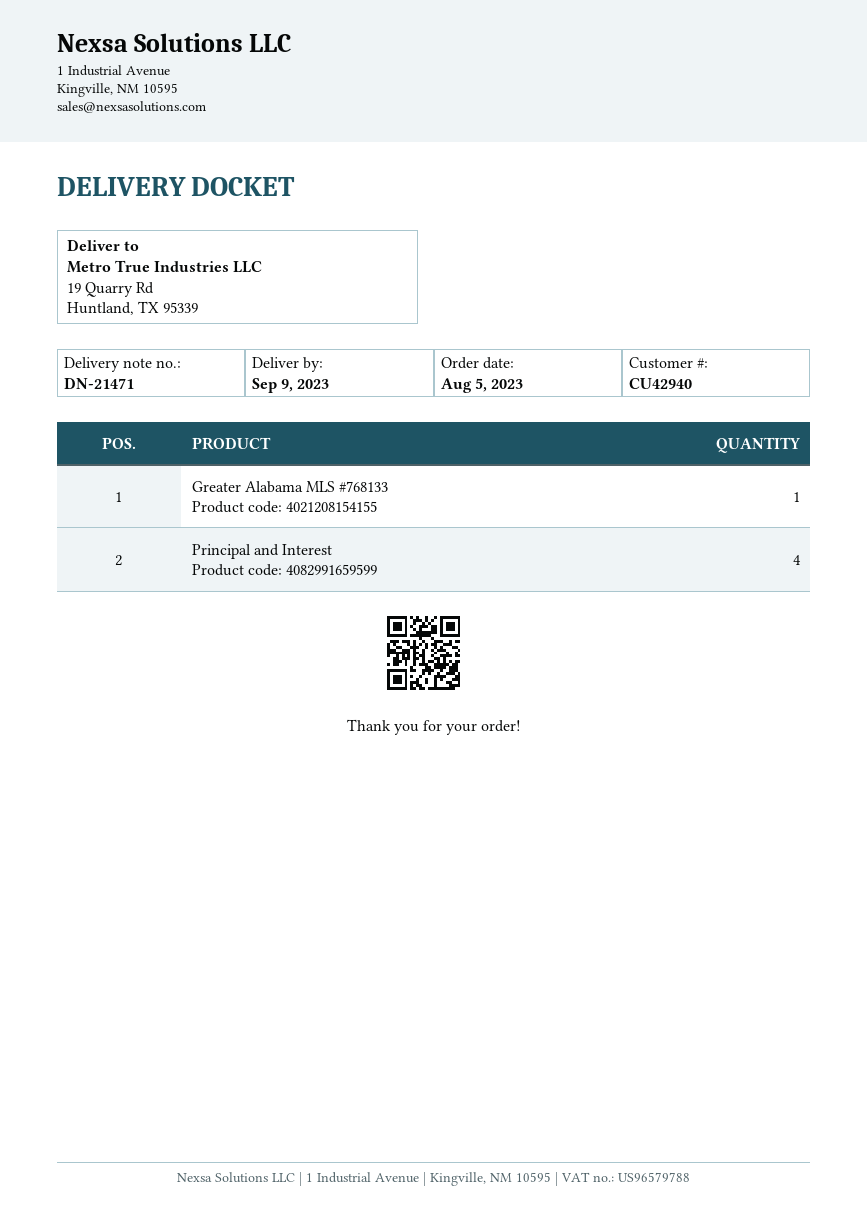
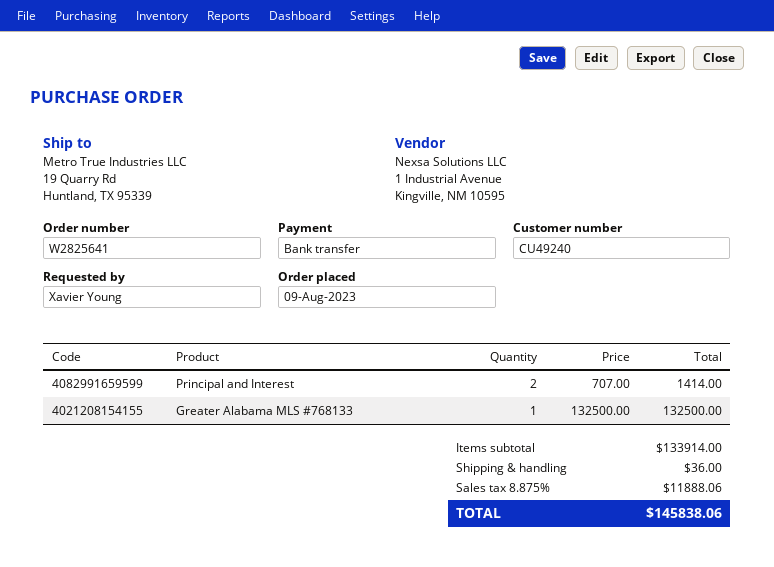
order date: 2023-08-05 -> 2023-08-09
customer number: CU42940 -> CU49240
Principal and Interest: 4 -> 2

